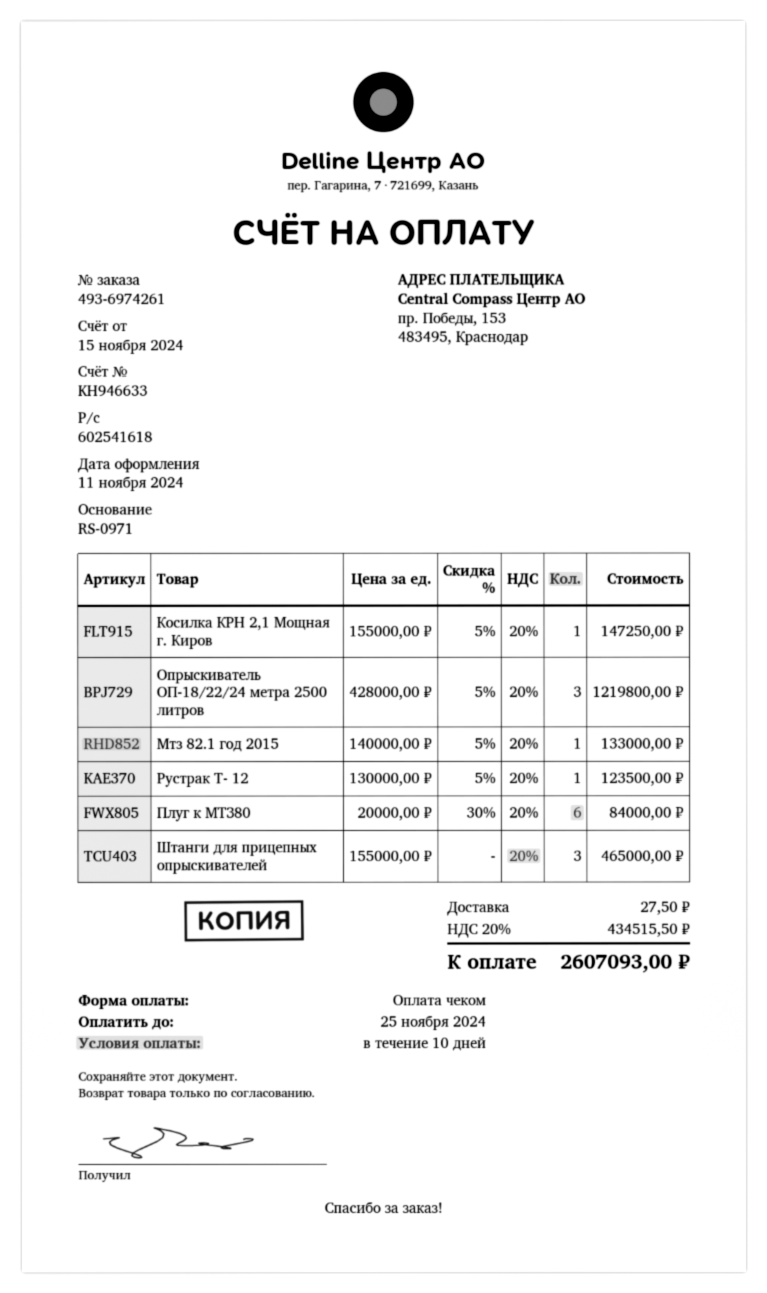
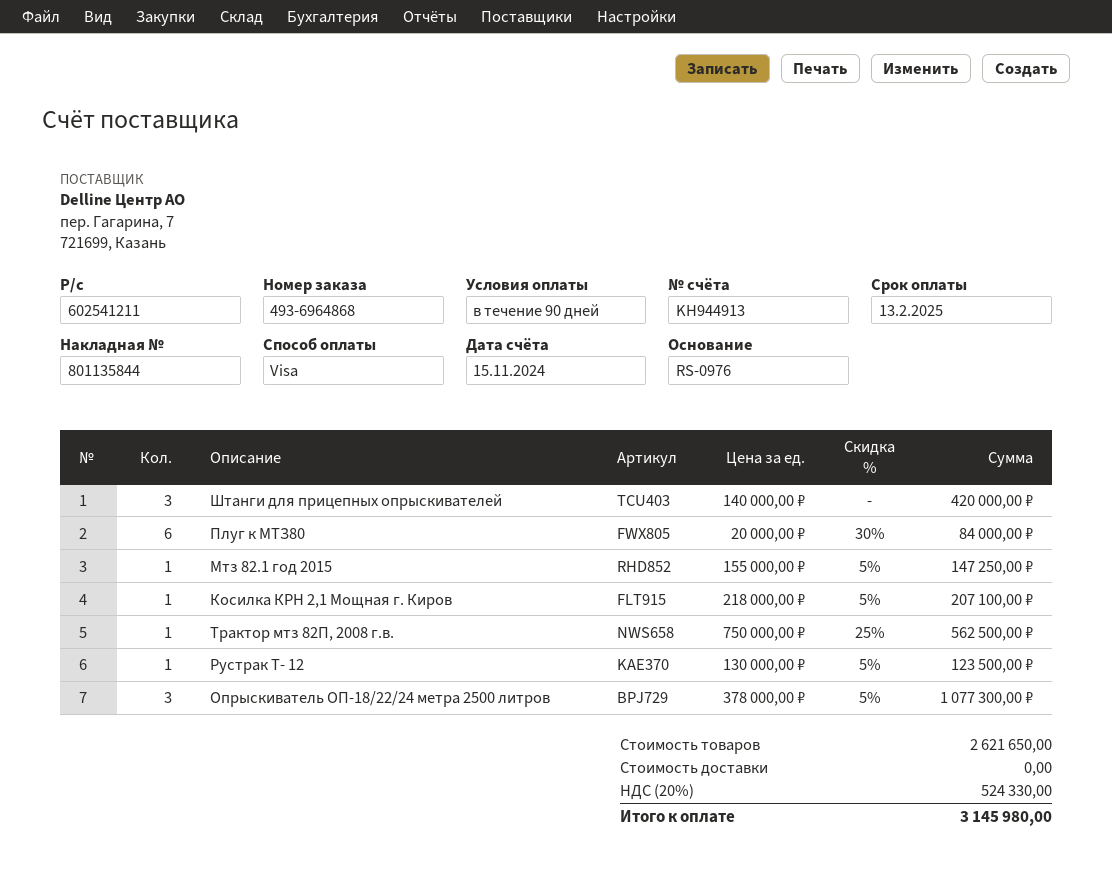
order number: 493-6974261 -> 493-6964868
invoice number: KH946633 -> KH944913
payment terms: 10 days -> 90 days
due date: 2024-11-25 -> 2025-02-13
reference: RS-0971 -> RS-0976
payment method: cheque -> Visa
bank account: 602541618 -> 602541211
Косилка КРН 2,1 Мощная г. Киров: 1 x 155000.00 - 5% = 147250.00 -> 1 x 218000.00 - 5% = 207100.00
Опрыскиватель ОП-18/22/24 метра 2500 литров: 3 x 428000.00 - 5% = 1219800.00 -> 3 x 378000.00 - 5% = 1077300.00
Мтз 82.1 год 2015: 1 x 140000.00 - 5% = 133000.00 -> 1 x 155000.00 - 5% = 147250.00
Штанги для прицепных опрыскивателей: 3 x 155000.00 = 465000.00 -> 3 x 140000.00 = 420000.00
Трактор мтз 82П, 2008 г.в.: none -> 1 x 750000.00 - 25% = 562500.00
shipping: 27.50 -> 0.00
tax: 20% = 434515.50 -> 20% = 524330.00
total: 2607093.00 -> 3145980.00

